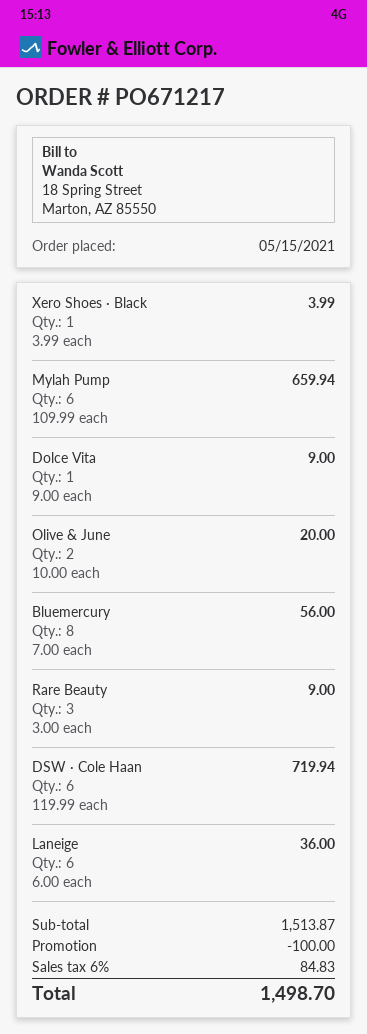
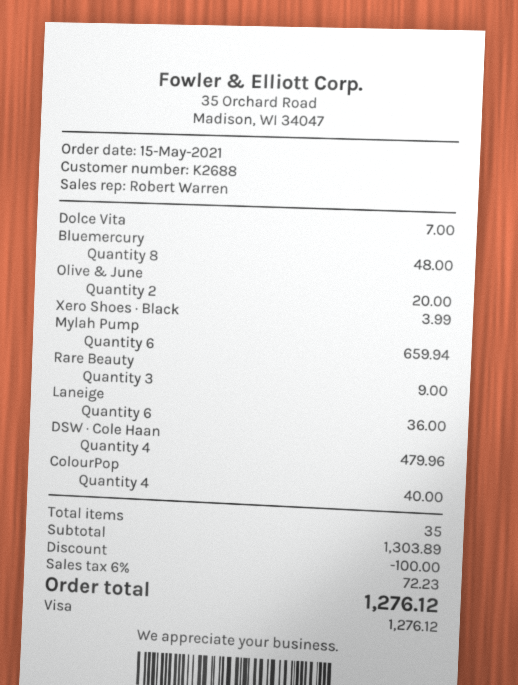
Dolce Vita: 1 for 9.00 -> 1 for 7.00
Bluemercury: 8 for 56.00 -> 8 for 48.00
DSW · Cole Haan: 6 for 719.94 -> 4 for 479.96
ColourPop: none -> 4 for 40.00
subtotal: 1513.87 -> 1303.89
tax: 6% = 84.83 -> 6% = 72.23
total: 1498.70 -> 1276.12

